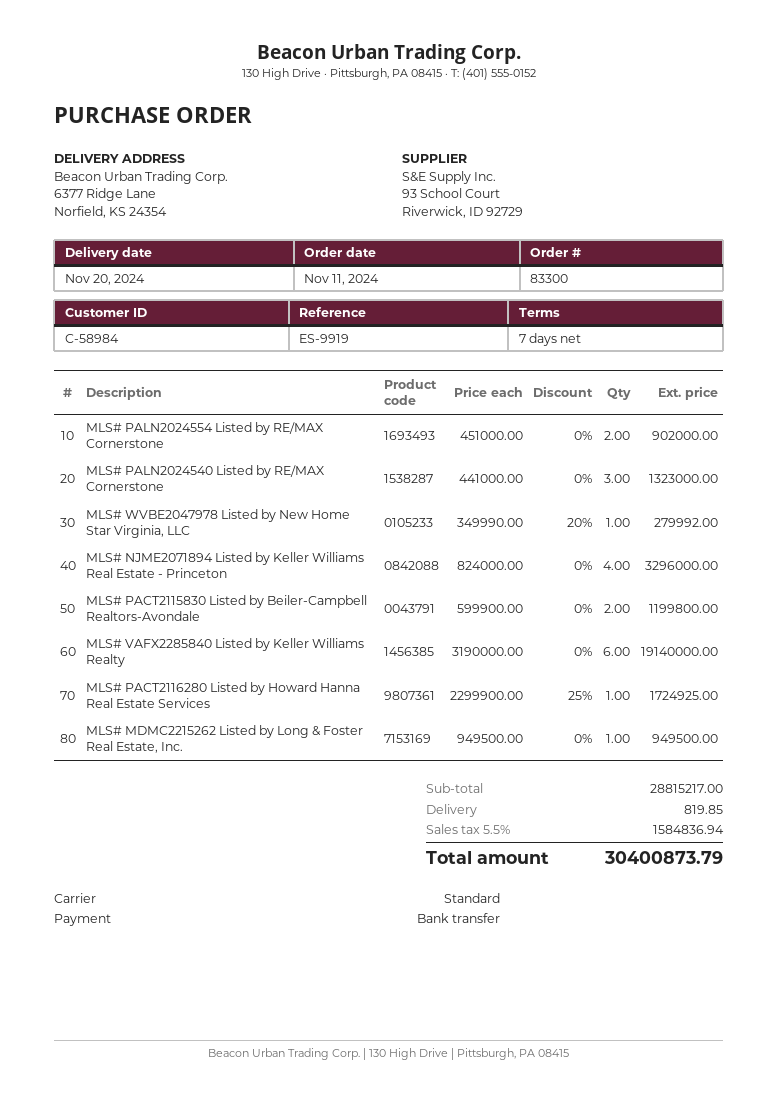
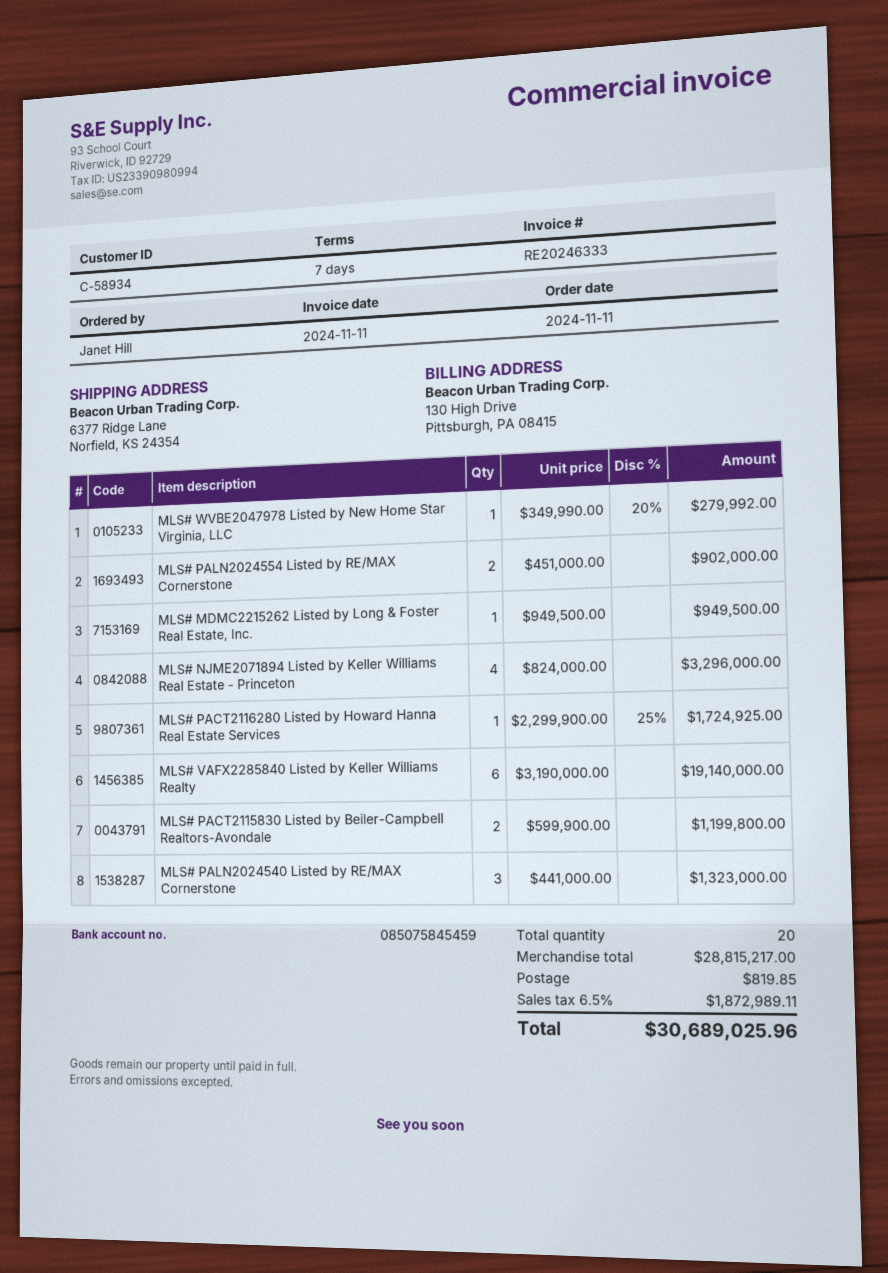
customer number: C-58984 -> C-58934
tax: 5.5% = 1584836.94 -> 6.5% = 1872989.11
total: 30400873.79 -> 30689025.96

